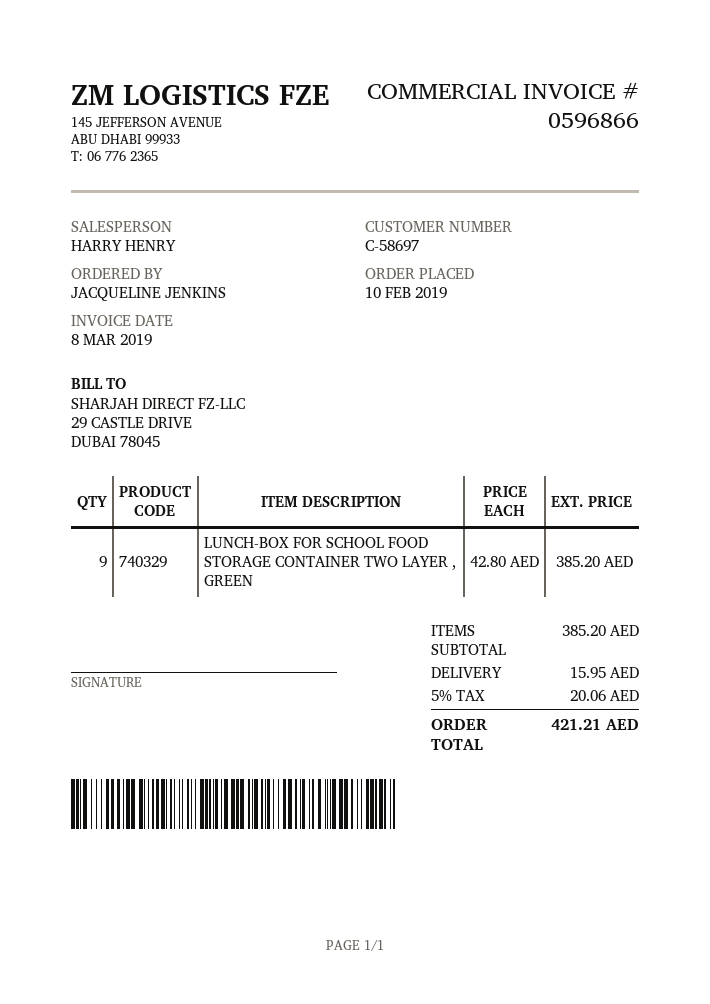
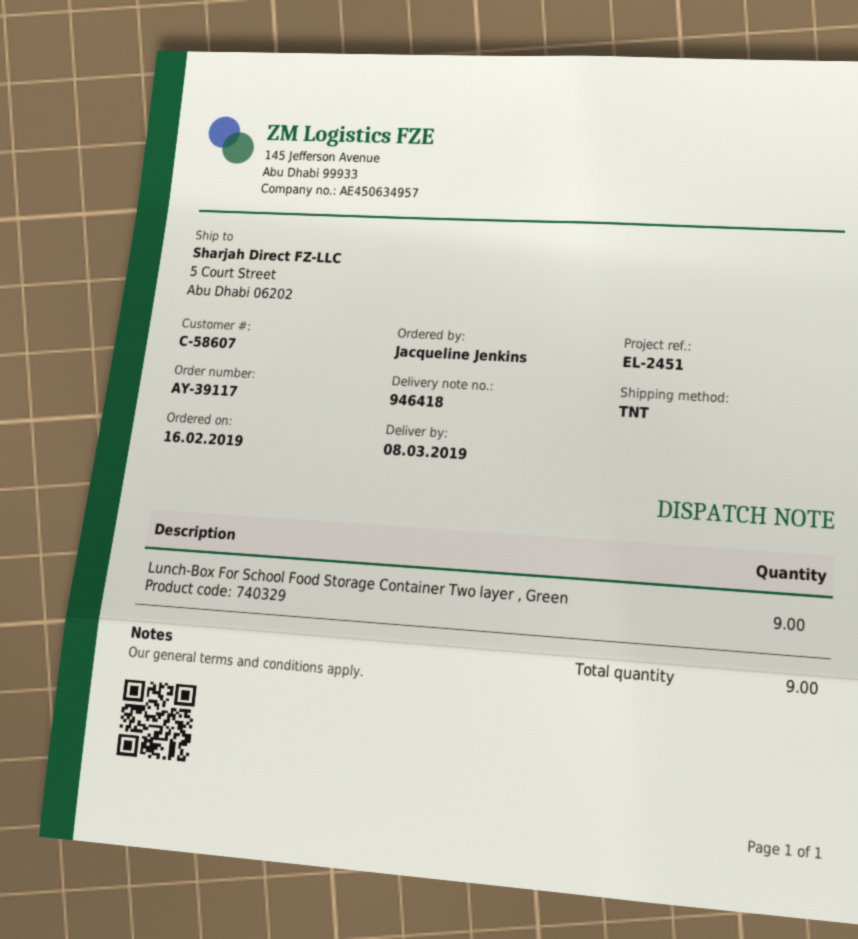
order date: 2019-02-10 -> 2019-02-16
customer number: C-58697 -> C-58607

